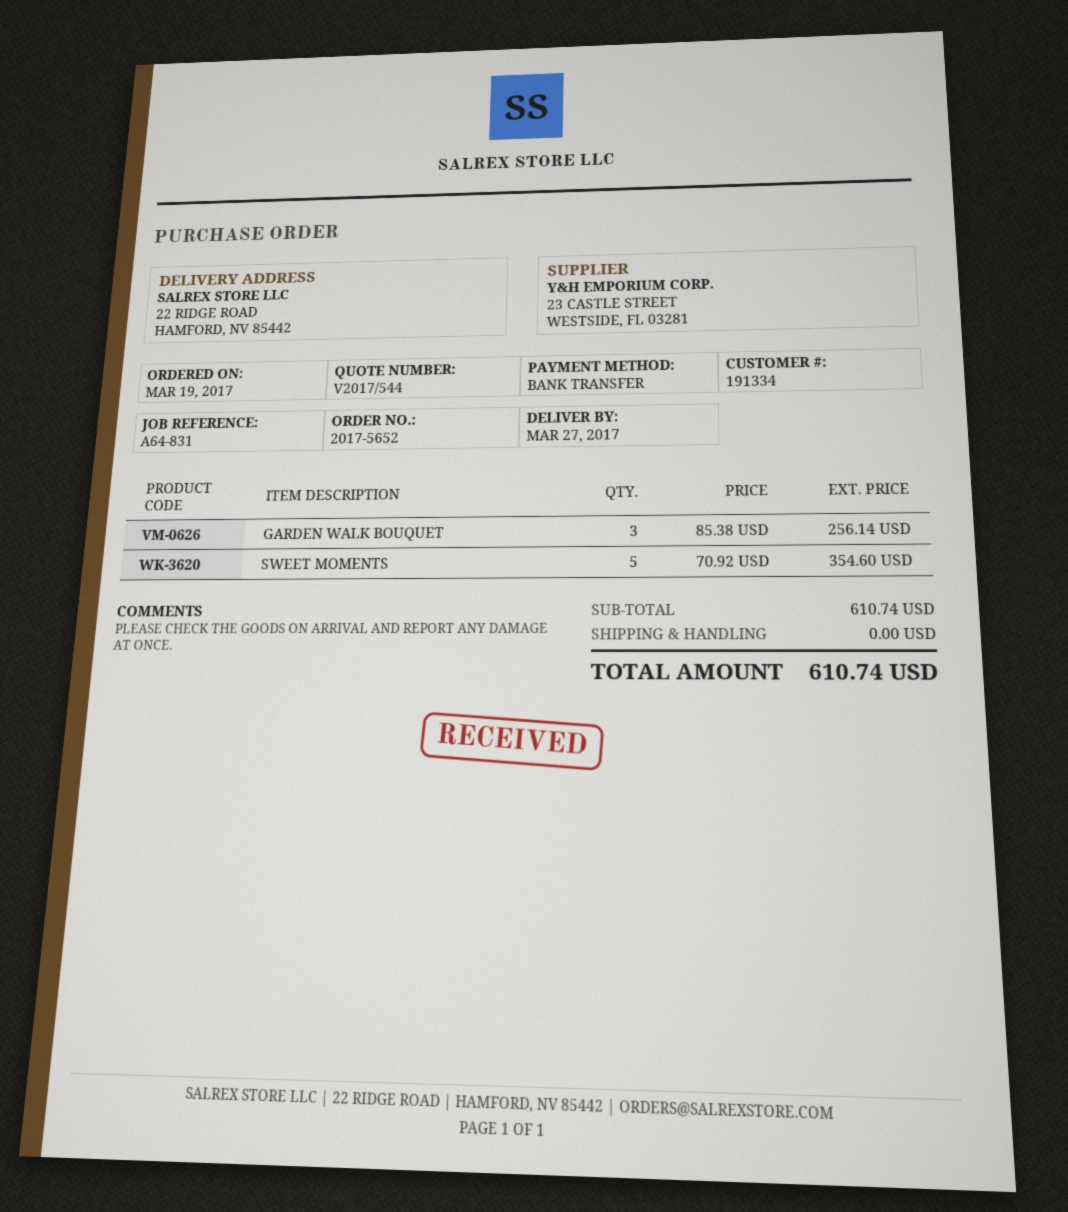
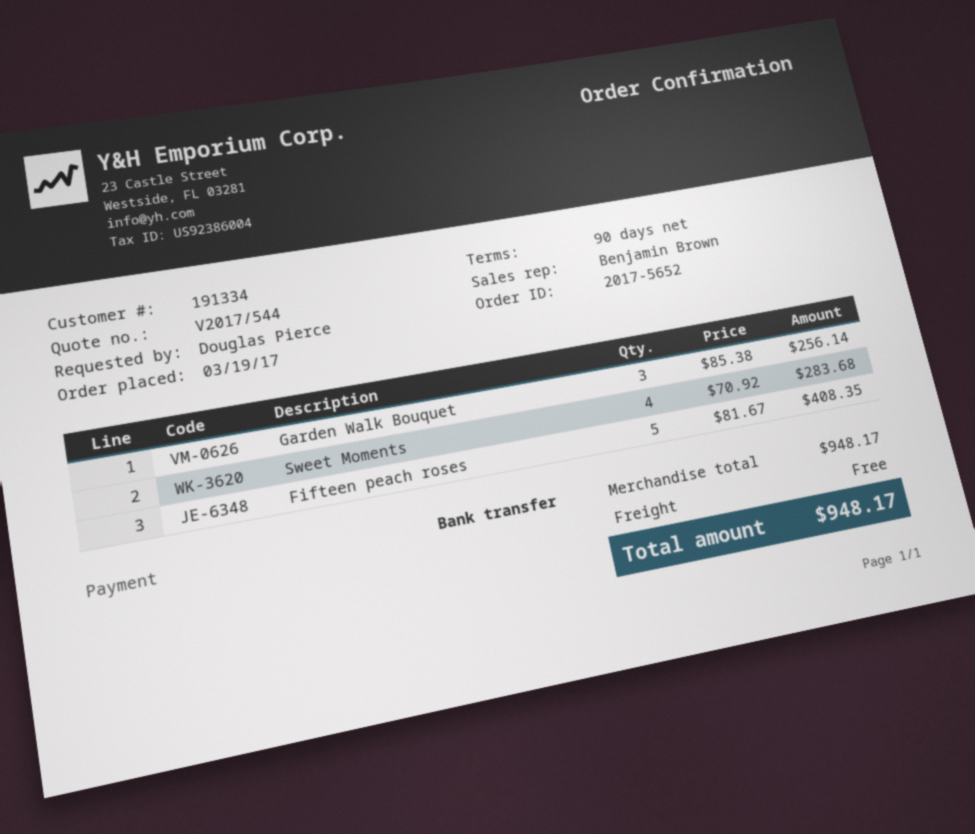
SWEET MOMENTS: 5 x 70.92 = 354.60 -> 4 x 70.92 = 283.68
Fifteen peach roses: none -> 5 x 81.67 = 408.35
subtotal: 610.74 -> 948.17
total: 610.74 -> 948.17

